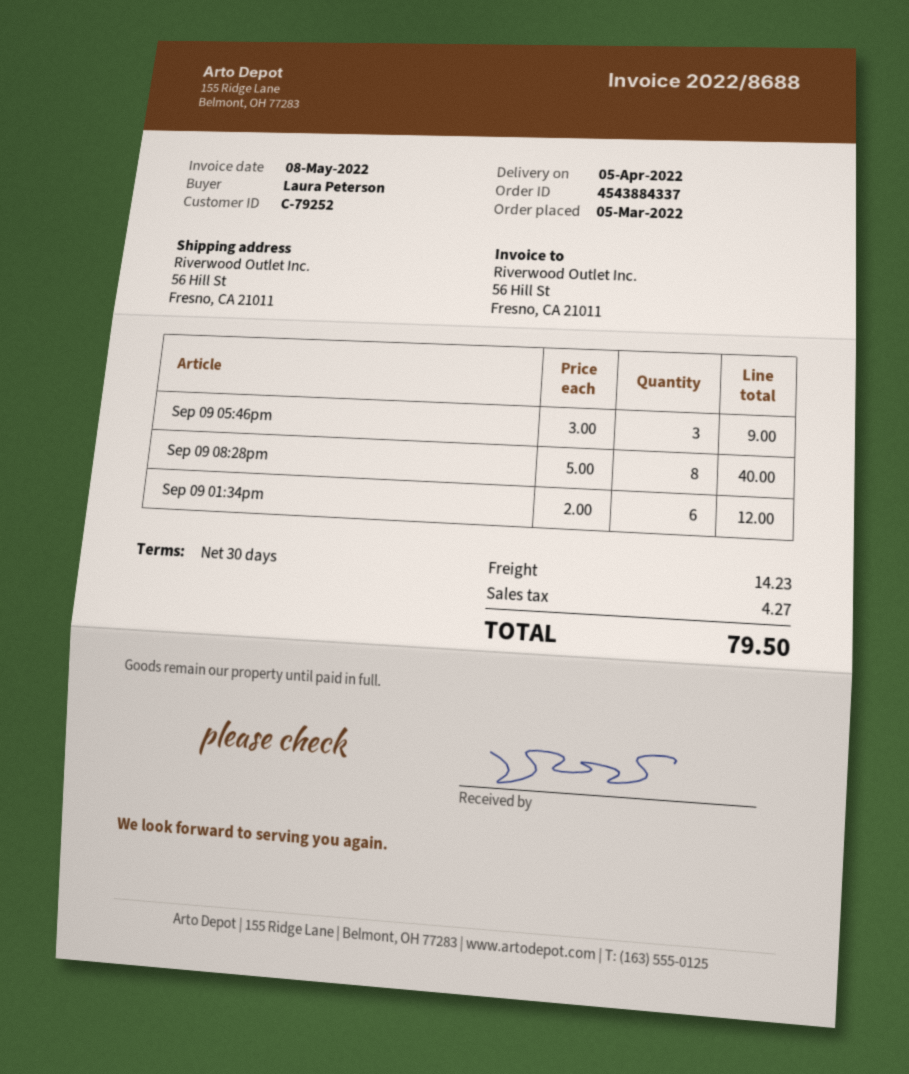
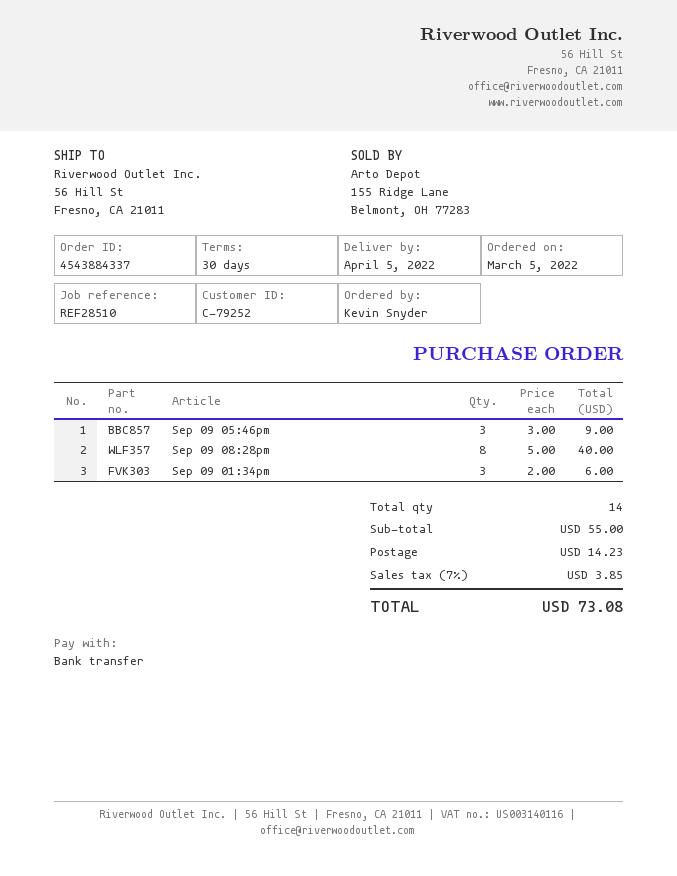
ordered by: Laura Peterson -> Kevin Snyder
Sep 09 01:34pm: 6 x 2.00 = 12.00 -> 3 x 2.00 = 6.00
tax: 4.27 -> 3.85
total: 79.50 -> 73.08

